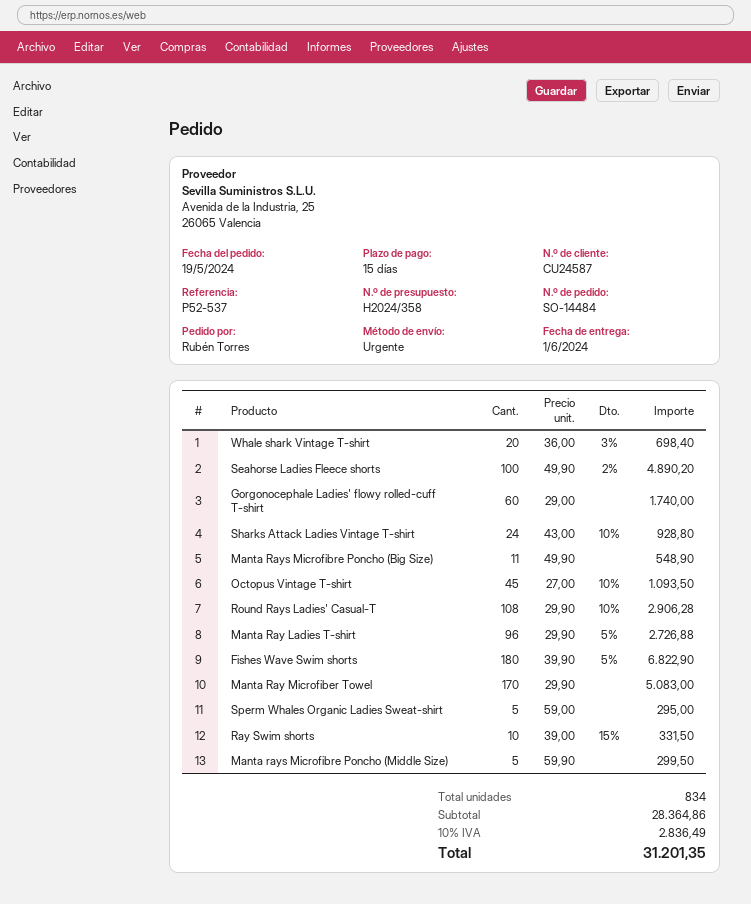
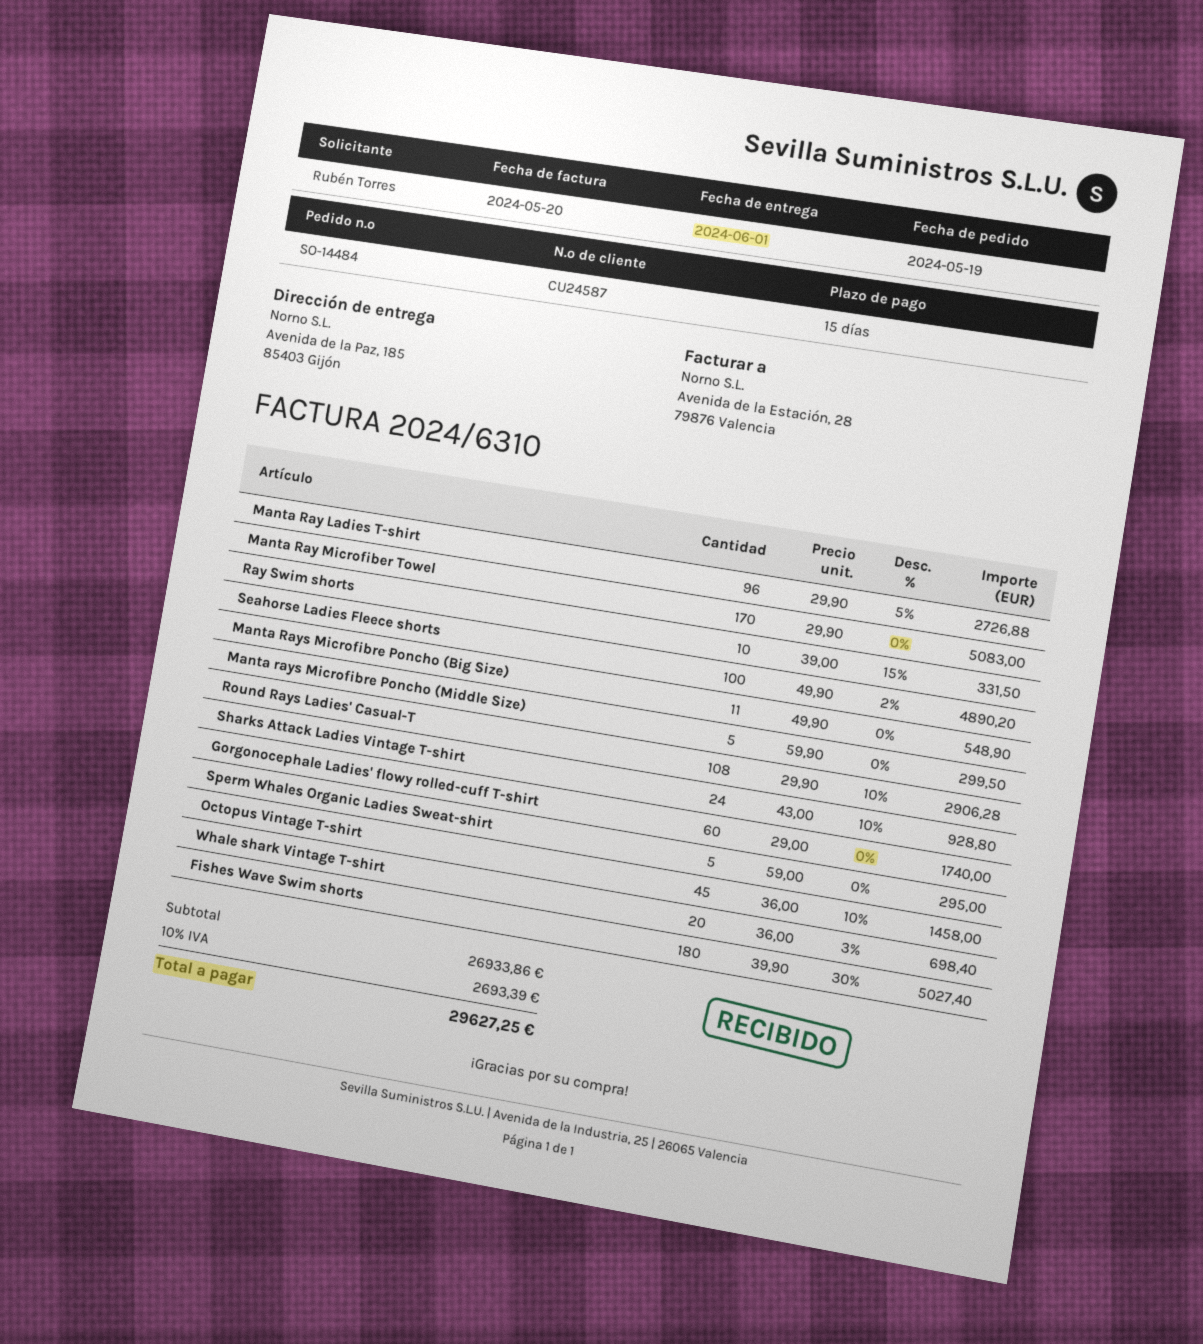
Octopus Vintage T-shirt: 45 x 27.00 - 10% = 1093.50 -> 45 x 36.00 - 10% = 1458.00
Fishes Wave Swim shorts: 180 x 39.90 - 5% = 6822.90 -> 180 x 39.90 - 30% = 5027.40
subtotal: 28364.86 -> 26933.86
tax: 10% = 2836.49 -> 10% = 2693.39
total: 31201.35 -> 29627.25

